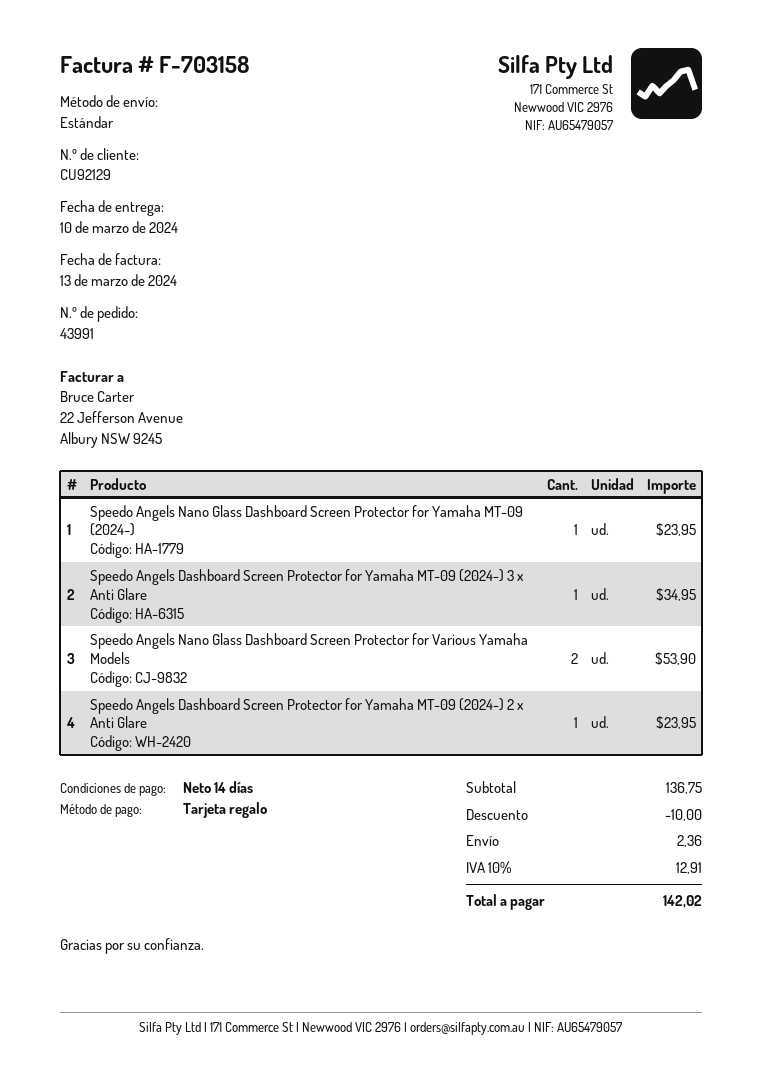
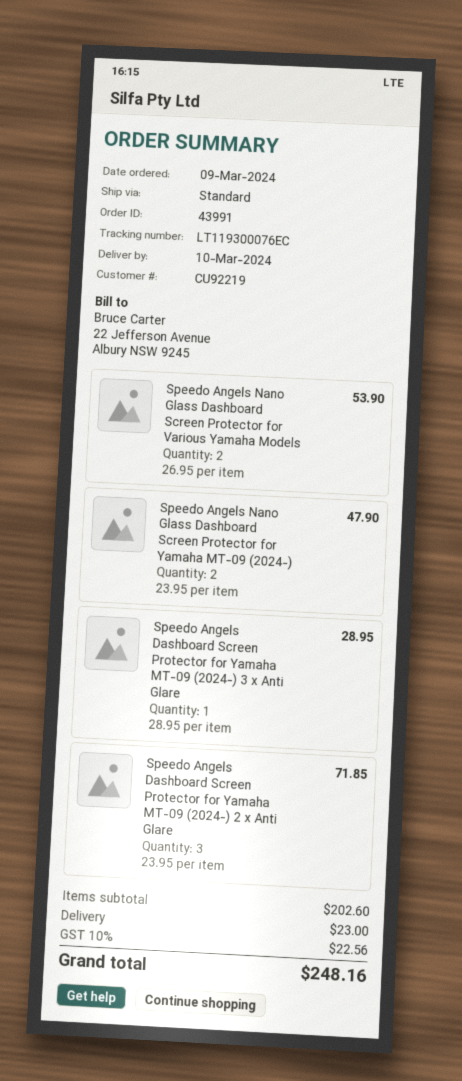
customer number: CU92129 -> CU92219
Speedo Angels Nano Glass Dashboard Screen Protector for Yamaha MT-09 (2024-): 1 for 23.95 -> 2 for 47.90
Speedo Angels Dashboard Screen Protector for Yamaha MT-09 (2024-) 3 x Anti Glare: 1 for 34.95 -> 1 for 28.95
Speedo Angels Dashboard Screen Protector for Yamaha MT-09 (2024-) 2 x Anti Glare: 1 for 23.95 -> 3 for 71.85
subtotal: 136.75 -> 202.60
discount: 10.00 -> none
shipping: 2.36 -> 23.00
tax: 10% = 12.91 -> 10% = 22.56
total: 142.02 -> 248.16

